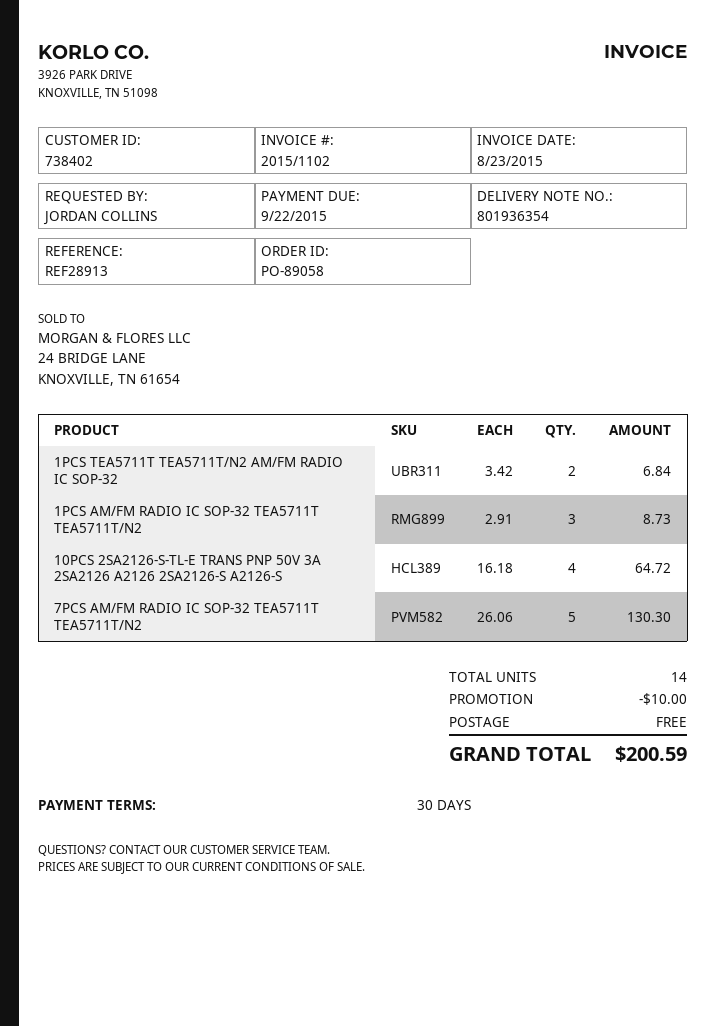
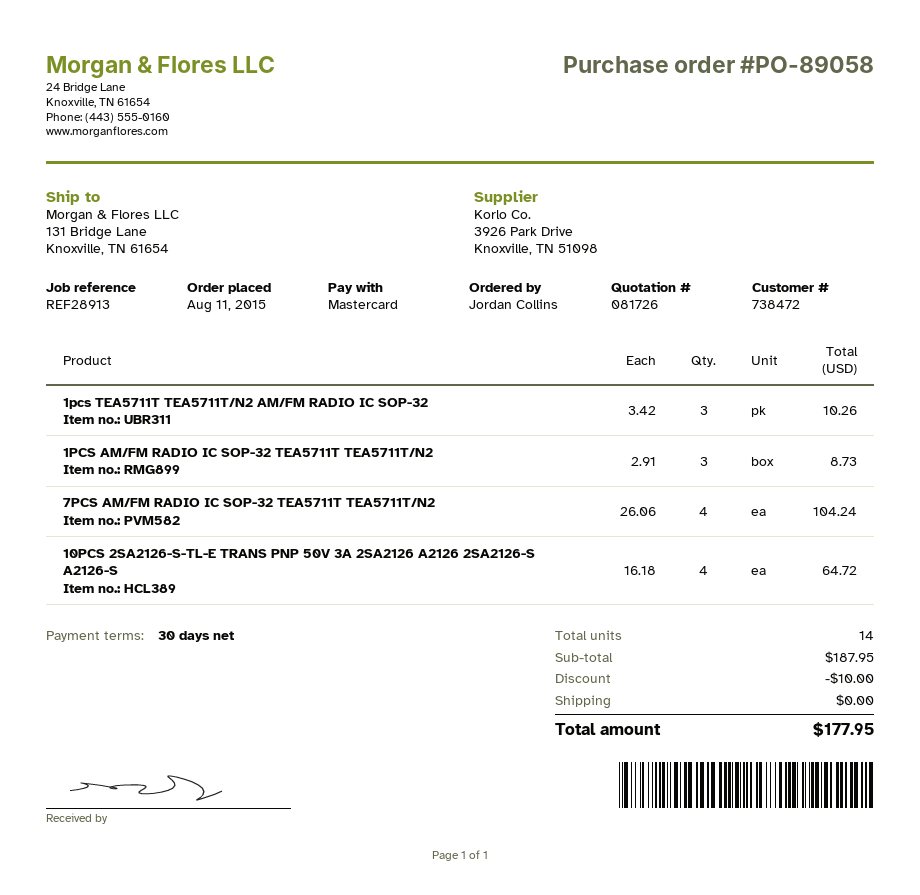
customer number: 738402 -> 738472
1PCS TEA5711T TEA5711T/N2 AM/FM RADIO IC SOP-32: 2 x 3.42 = 6.84 -> 3 x 3.42 = 10.26
7PCS AM/FM RADIO IC SOP-32 TEA5711T TEA5711T/N2: 5 x 26.06 = 130.30 -> 4 x 26.06 = 104.24
total: 200.59 -> 177.95

